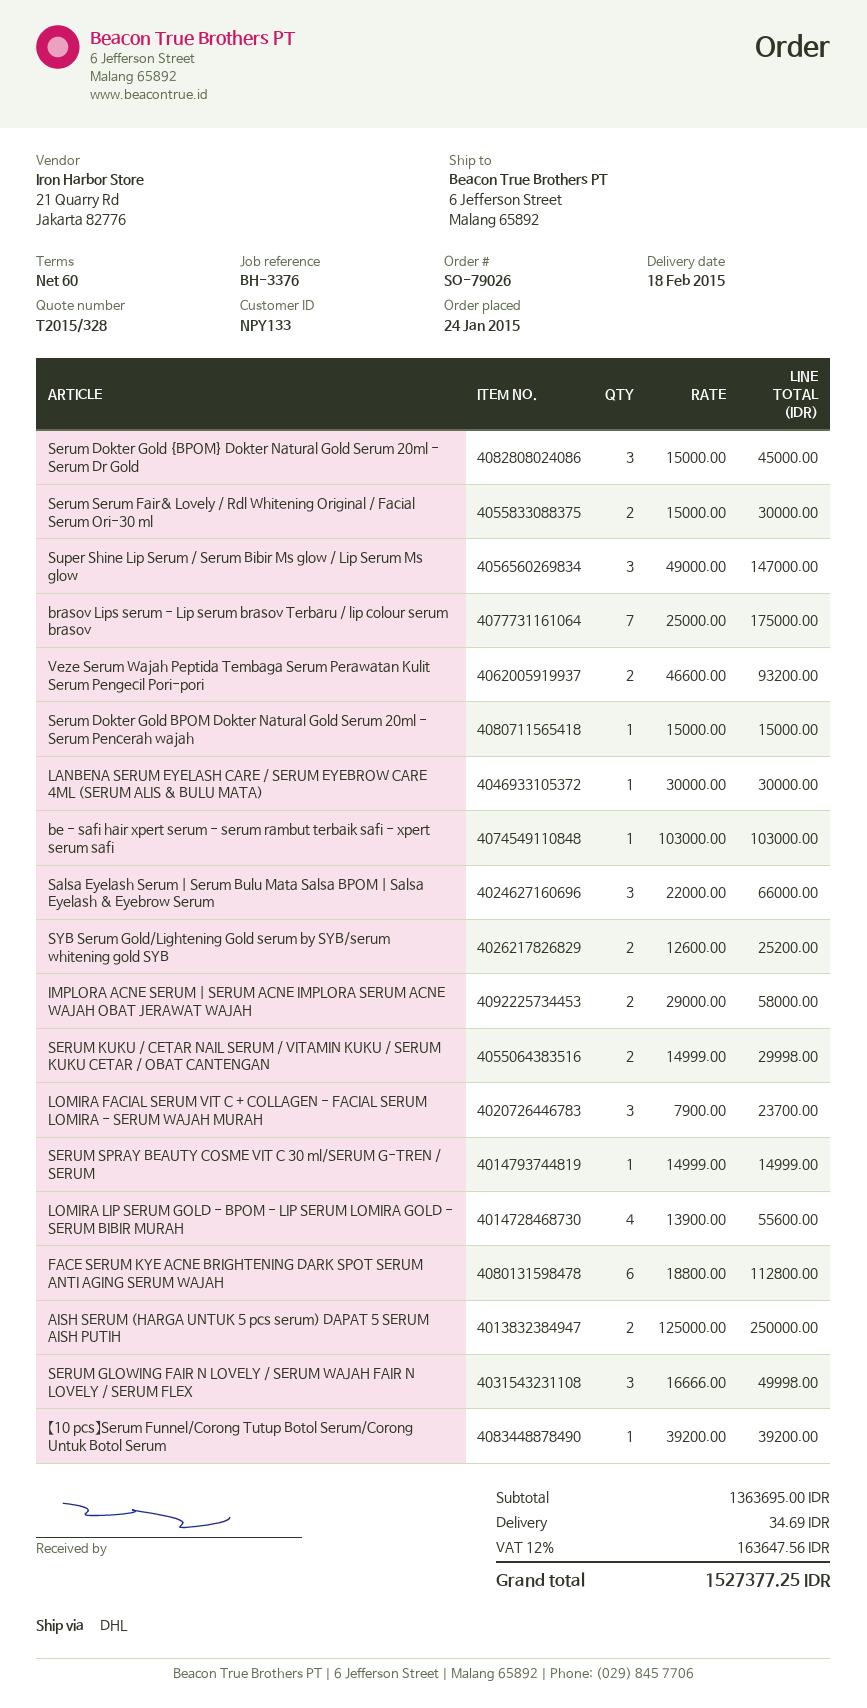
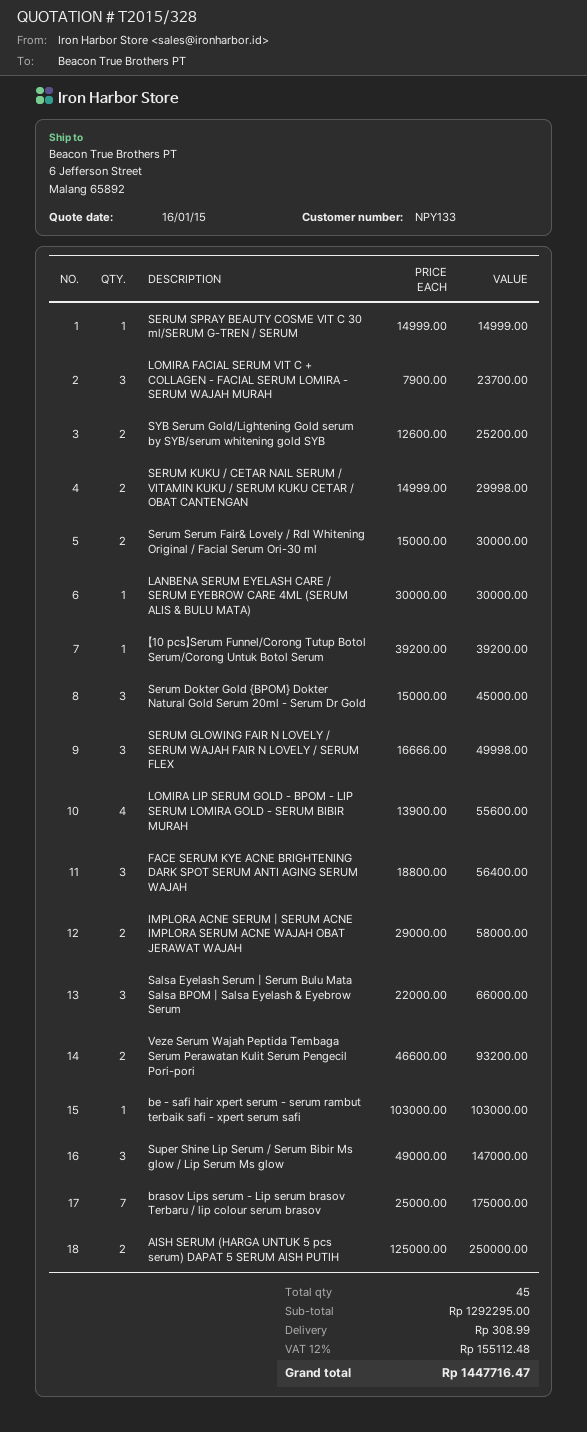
Serum Dokter Gold BPOM Dokter Natural Gold Serum 20ml - Serum Pencerah wajah: 1 x 15000.00 = 15000.00 -> none
FACE SERUM KYE ACNE BRIGHTENING DARK SPOT SERUM ANTI AGING SERUM WAJAH: 6 x 18800.00 = 112800.00 -> 3 x 18800.00 = 56400.00
subtotal: 1363695.00 -> 1292295.00
shipping: 34.69 -> 308.99
tax: 12% = 163647.56 -> 12% = 155112.48
total: 1527377.25 -> 1447716.47

